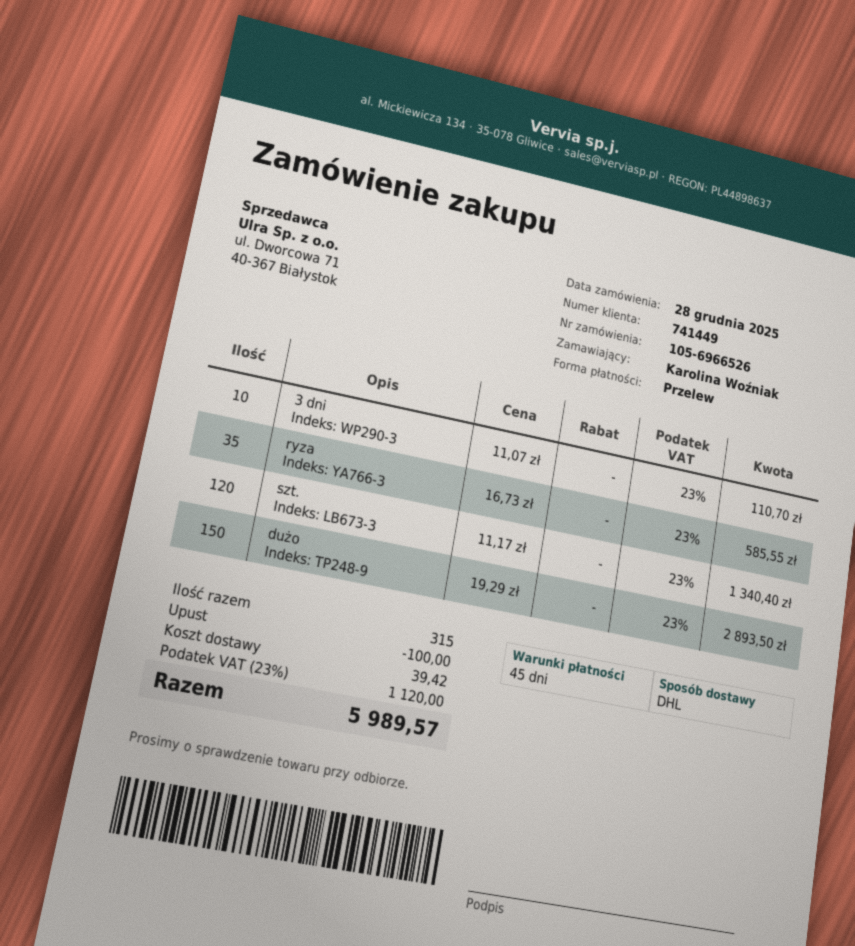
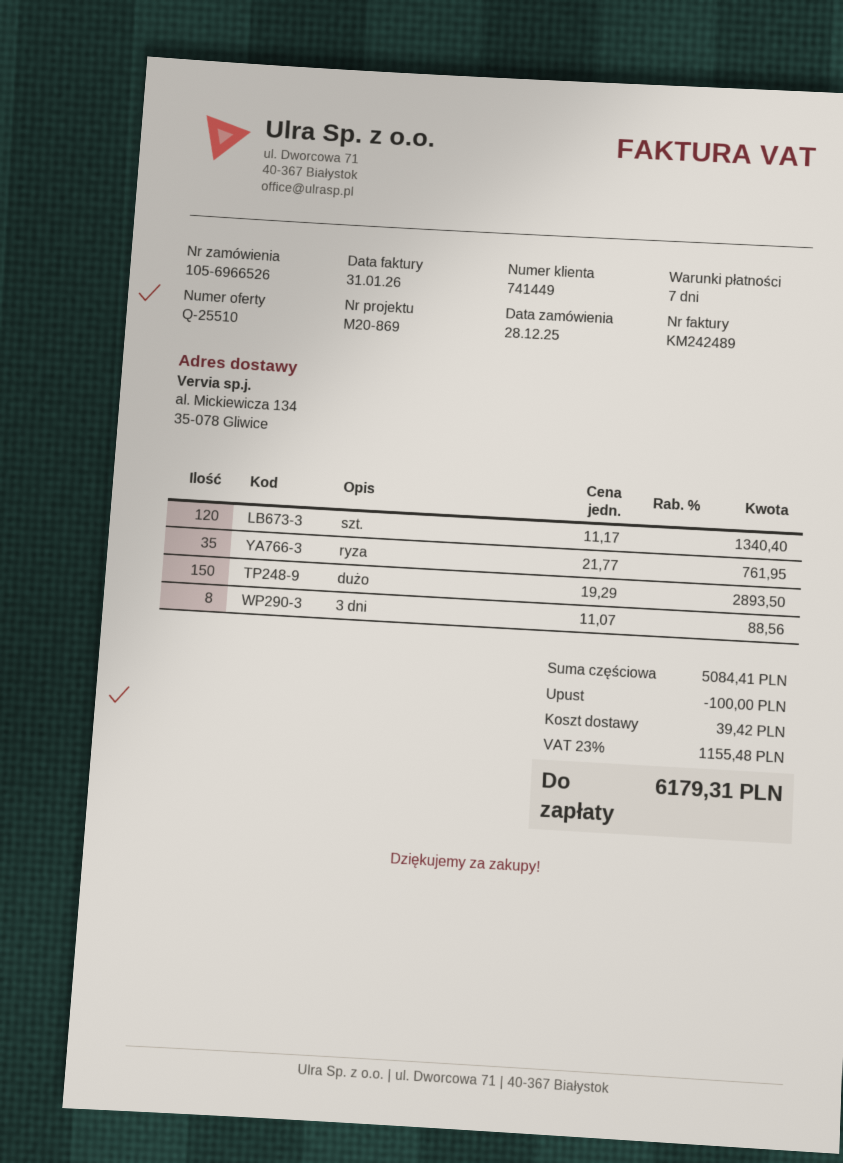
payment terms: 45 days -> 7 days
3 dni: 10 x 11.07 = 110.70 -> 8 x 11.07 = 88.56
ryza: 35 x 16.73 = 585.55 -> 35 x 21.77 = 761.95
tax: 23% = 1120.00 -> 23% = 1155.48
total: 5989.57 -> 6179.31

